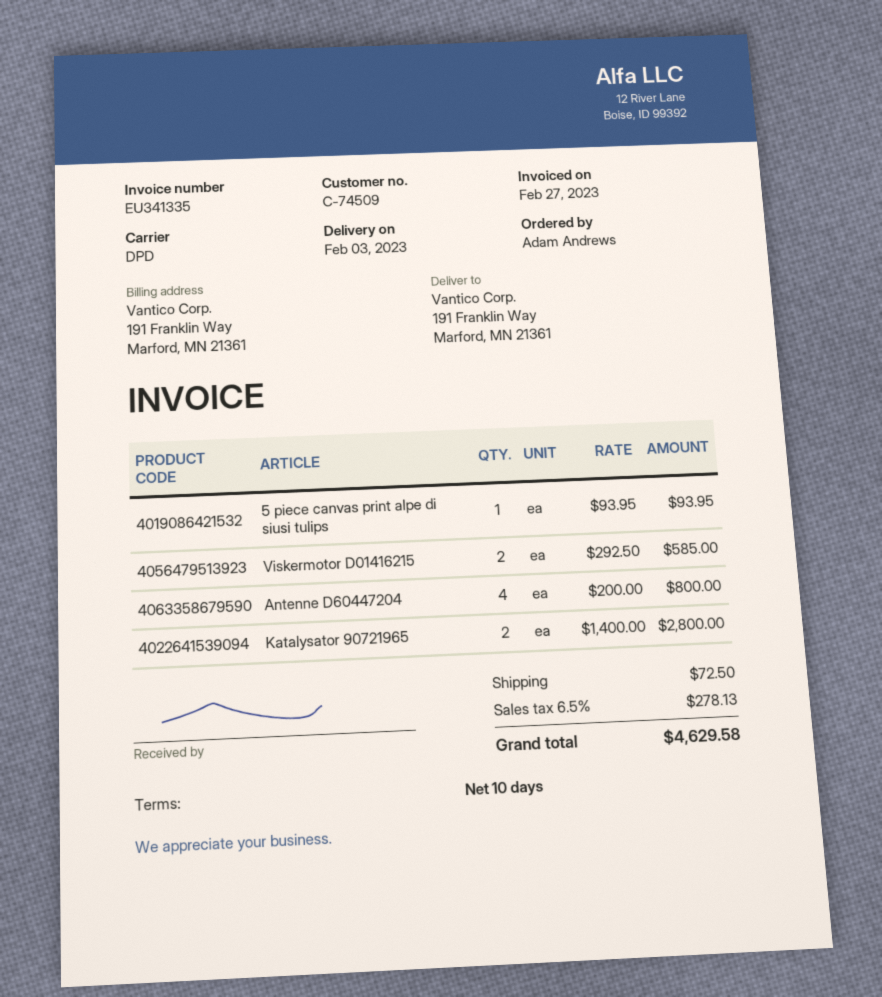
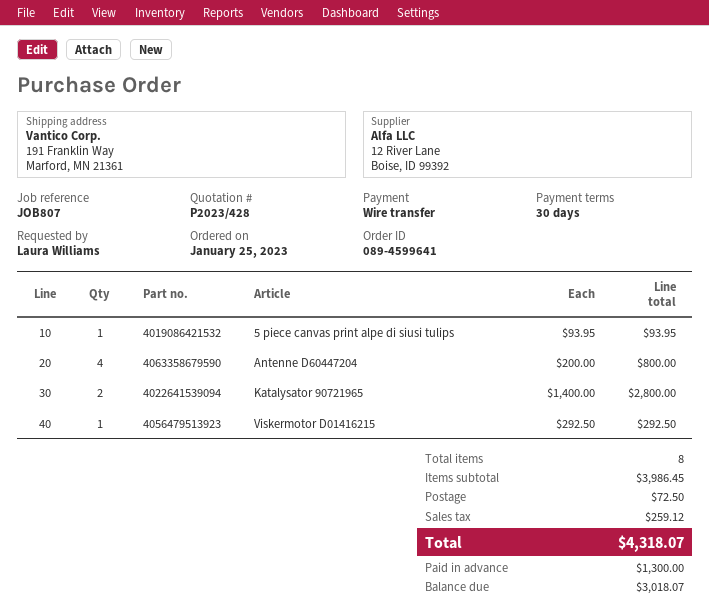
payment terms: 10 days -> 30 days
ordered by: Adam Andrews -> Laura Williams
Viskermotor D01416215: 2 x 292.50 = 585.00 -> 1 x 292.50 = 292.50
tax: 278.13 -> 259.12
total: 4629.58 -> 4318.07

